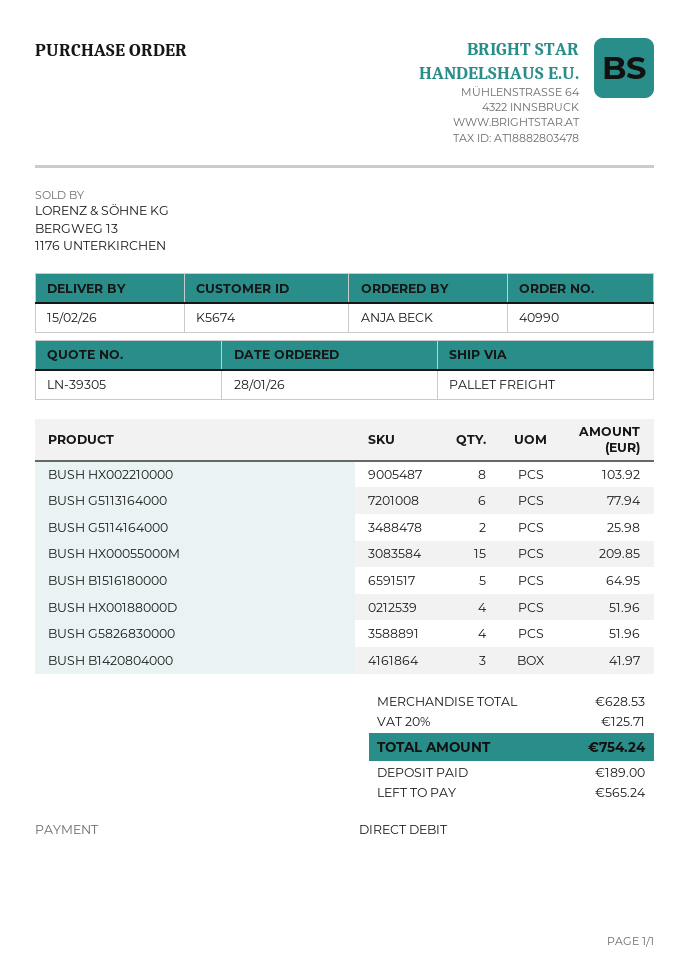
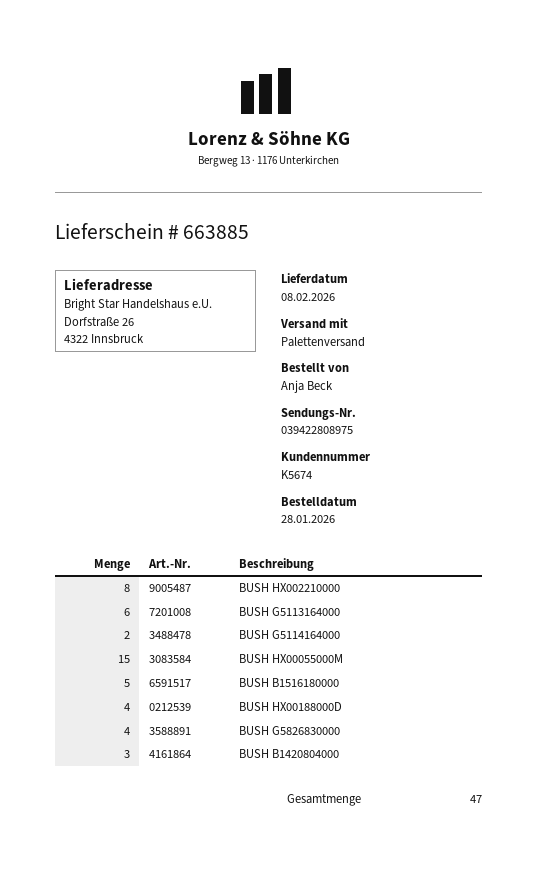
delivery date: 2026-02-15 -> 2026-02-08

